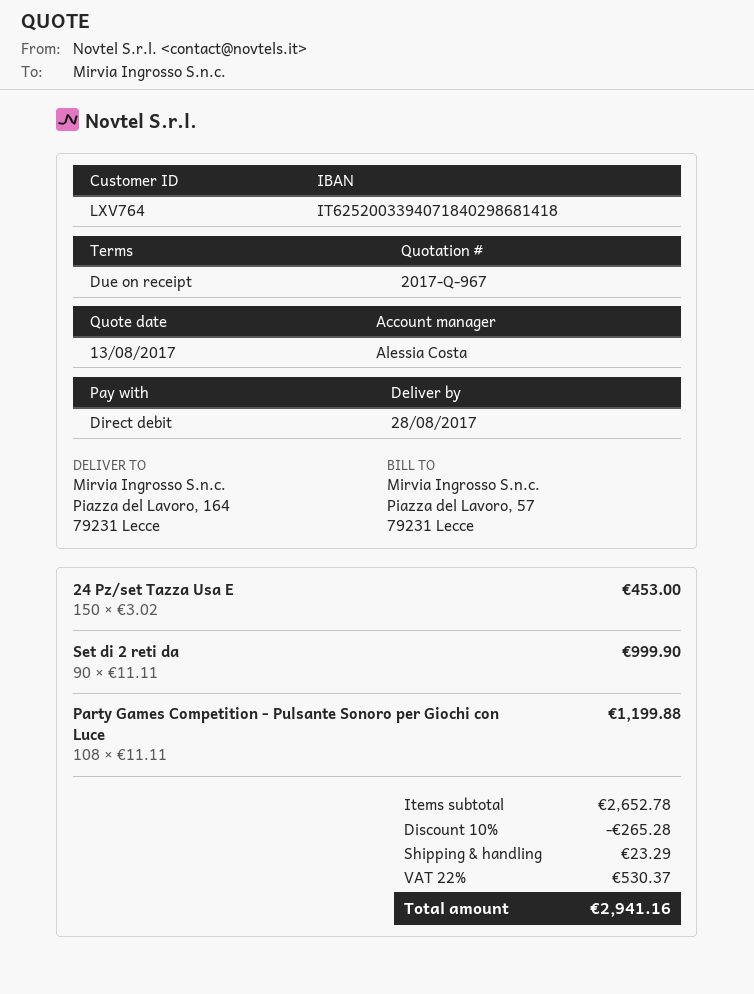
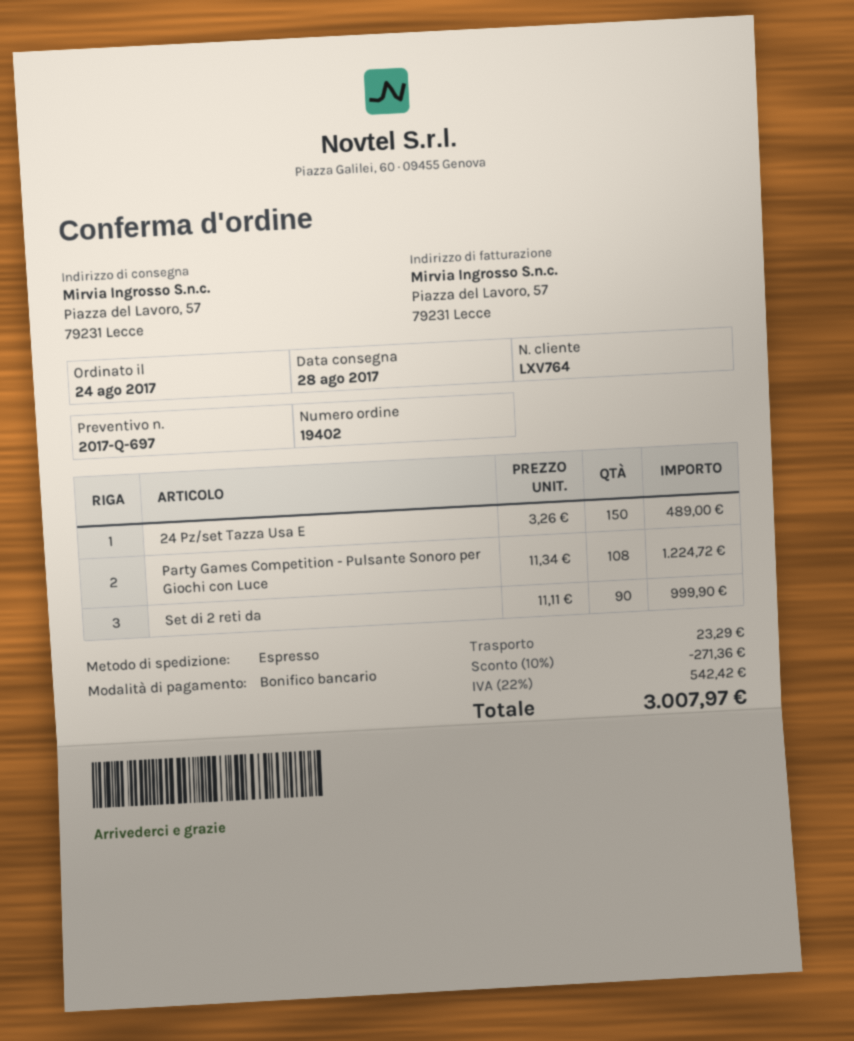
quote number: 2017-Q-967 -> 2017-Q-697
payment method: direct debit -> bank transfer
ship to: Piazza del Lavoro, 164, 79231 Lecce -> Piazza del Lavoro, 57, 79231 Lecce
24 Pz/set Tazza Usa E: 150 x 3.02 = 453.00 -> 150 x 3.26 = 489.00
Party Games Competition - Pulsante Sonoro per Giochi con Luce: 108 x 11.11 = 1199.88 -> 108 x 11.34 = 1224.72
discount: 10% = 265.28 -> 10% = 271.36
tax: 22% = 530.37 -> 22% = 542.42
total: 2941.16 -> 3007.97

